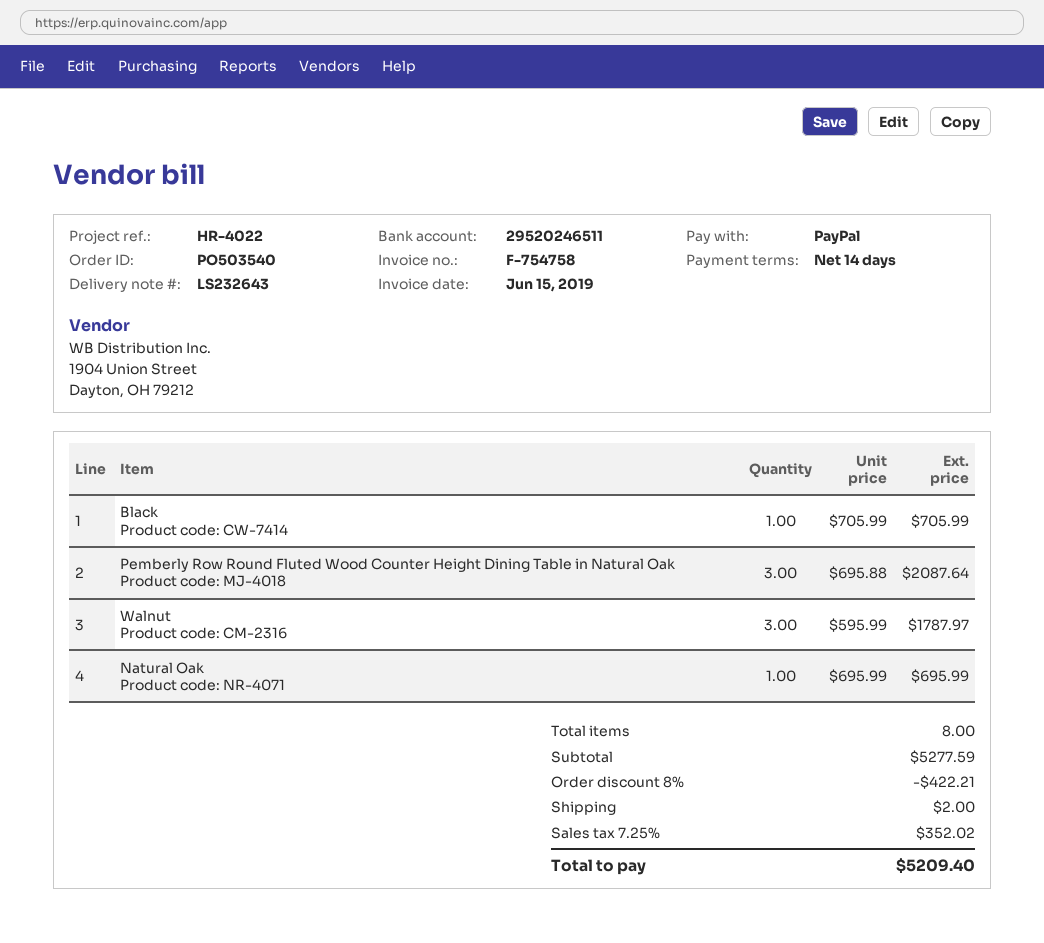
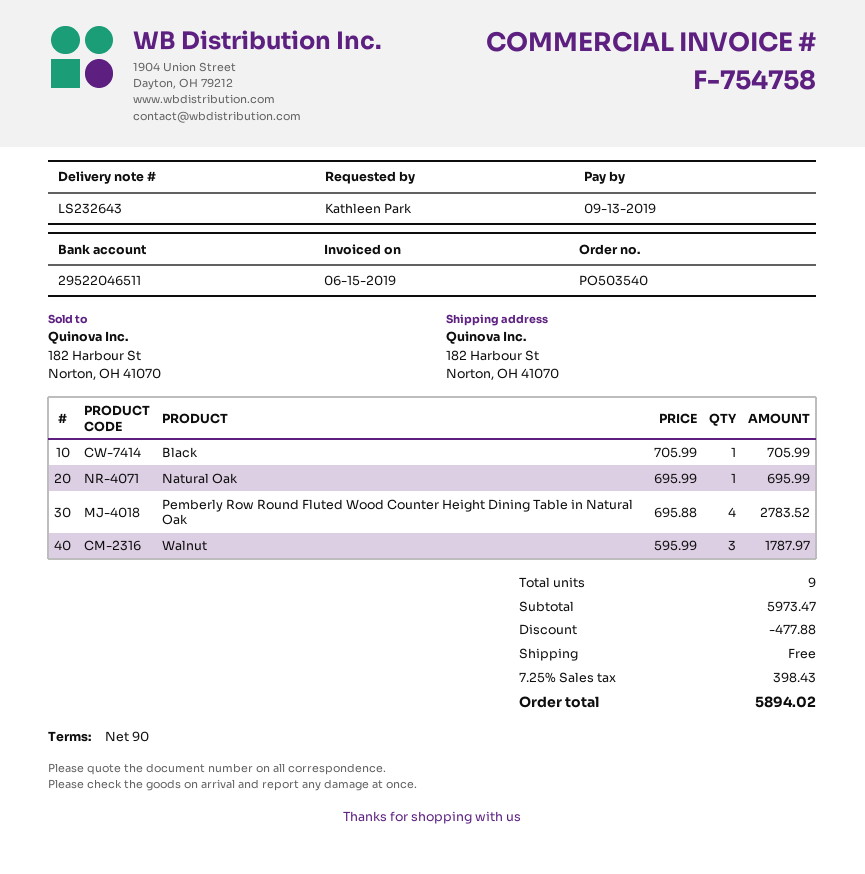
payment terms: 14 days -> 90 days
bank account: 29520246511 -> 29522046511
Pemberly Row Round Fluted Wood Counter Height Dining Table in Natural Oak: 3 x 695.88 = 2087.64 -> 4 x 695.88 = 2783.52
total quantity: 8 -> 9
subtotal: 5277.59 -> 5973.47
discount: 422.21 -> 477.88
shipping: 2.00 -> 0.00
tax: 7.25% = 352.02 -> 7.25% = 398.43
total: 5209.40 -> 5894.02

